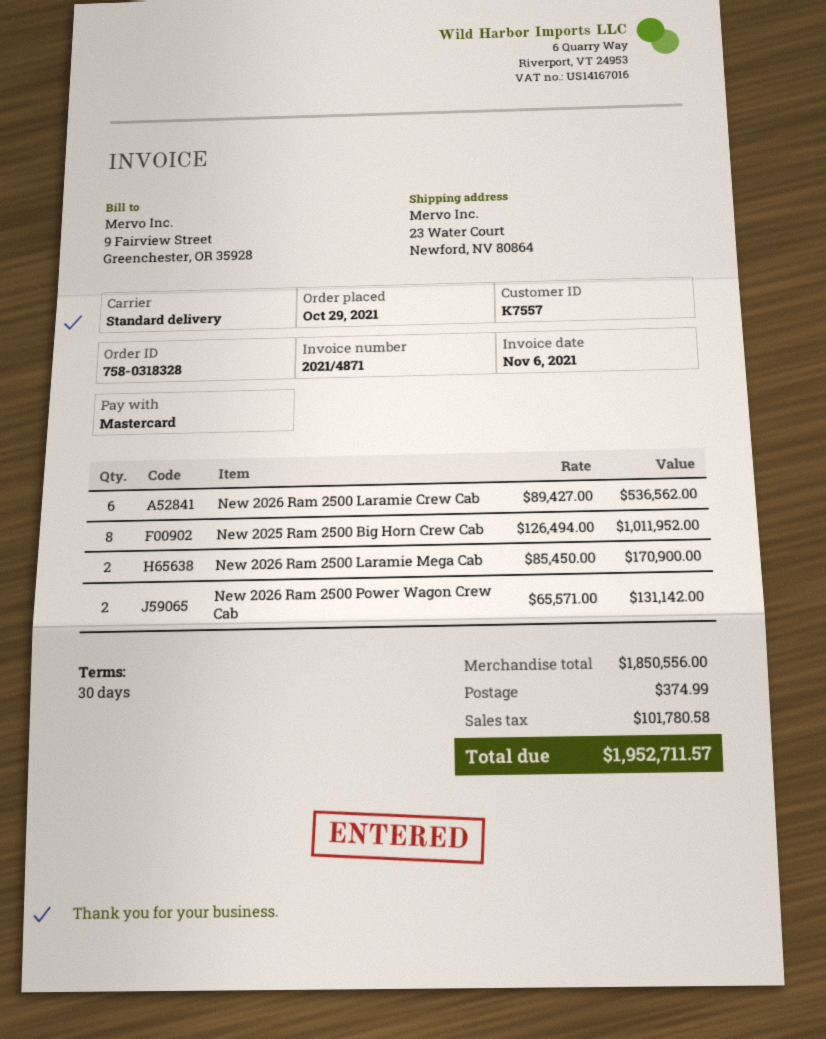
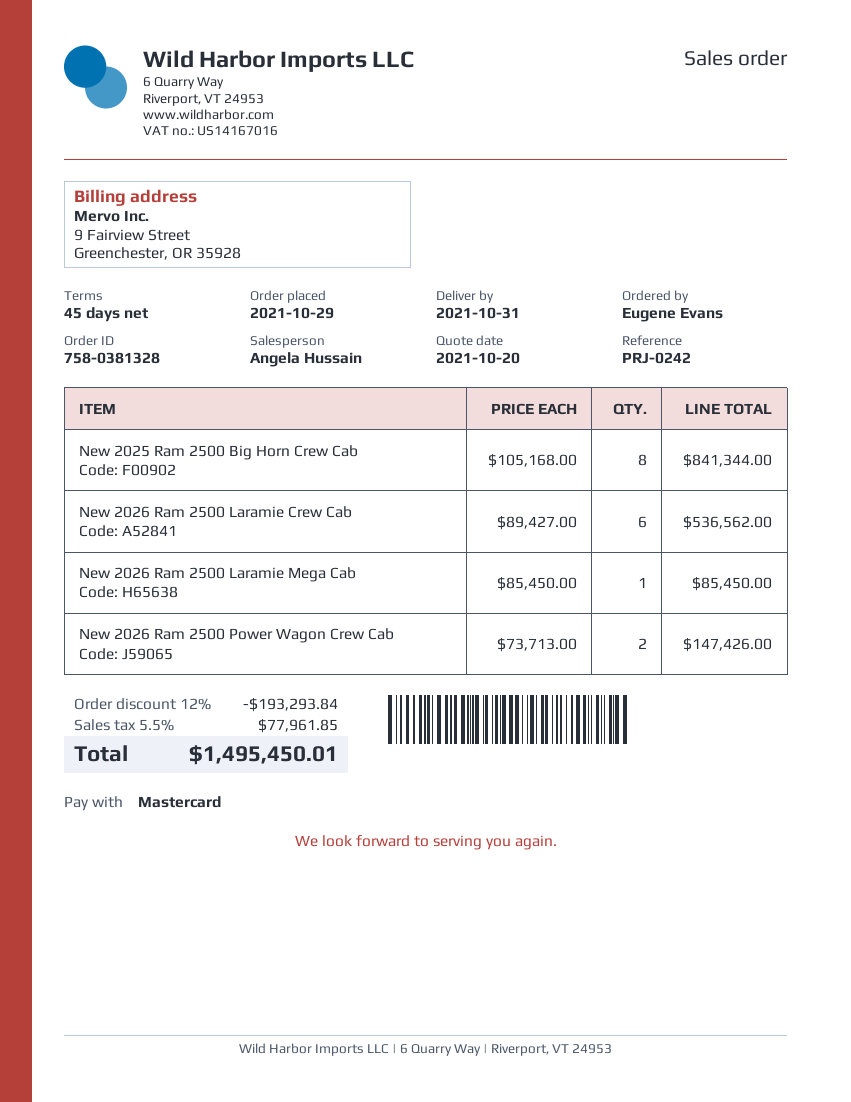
order number: 758-0318328 -> 758-0381328
payment terms: 30 days -> 45 days
New 2025 Ram 2500 Big Horn Crew Cab: 8 x 126494.00 = 1011952.00 -> 8 x 105168.00 = 841344.00
New 2026 Ram 2500 Laramie Mega Cab: 2 x 85450.00 = 170900.00 -> 1 x 85450.00 = 85450.00
New 2026 Ram 2500 Power Wagon Crew Cab: 2 x 65571.00 = 131142.00 -> 2 x 73713.00 = 147426.00
discount: none -> 12% = 193293.84
shipping: 374.99 -> none
tax: 101780.58 -> 77961.85
total: 1952711.57 -> 1495450.01

